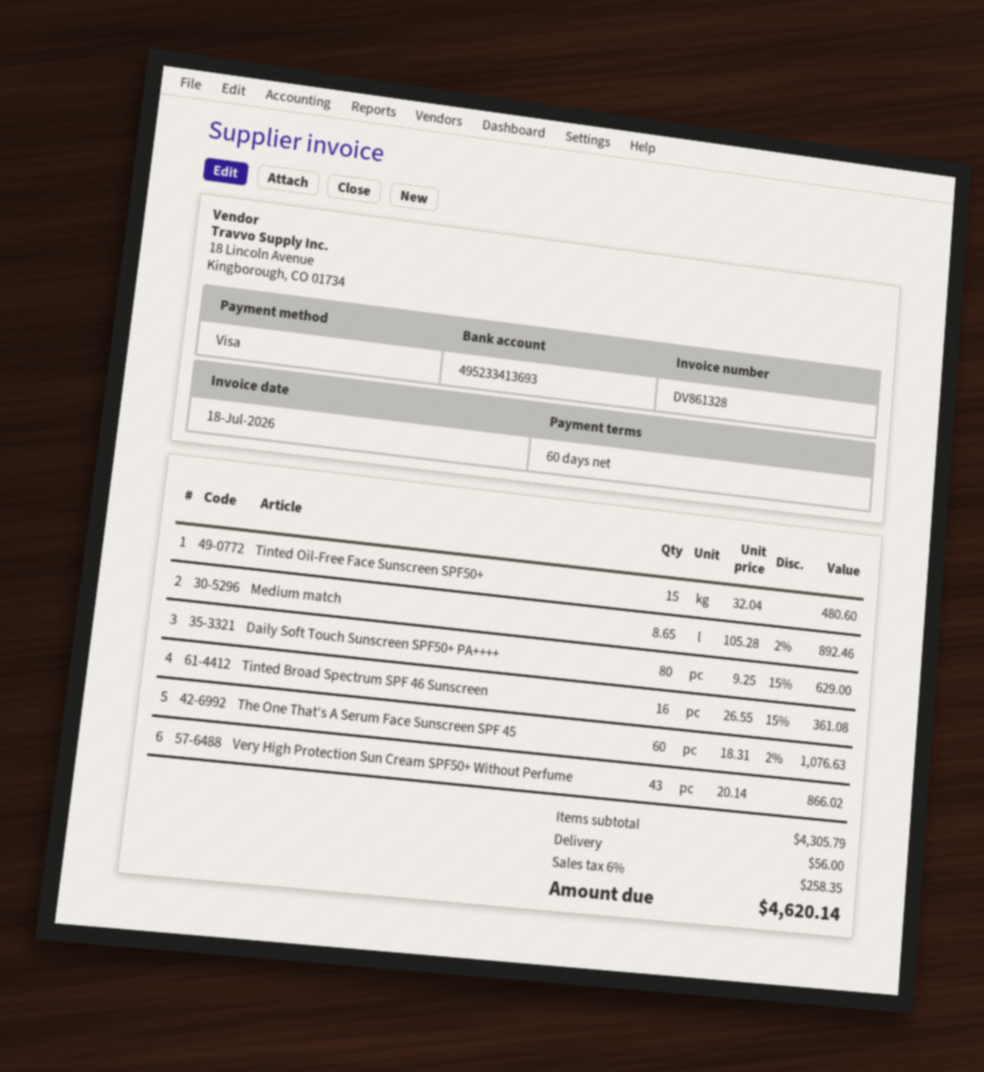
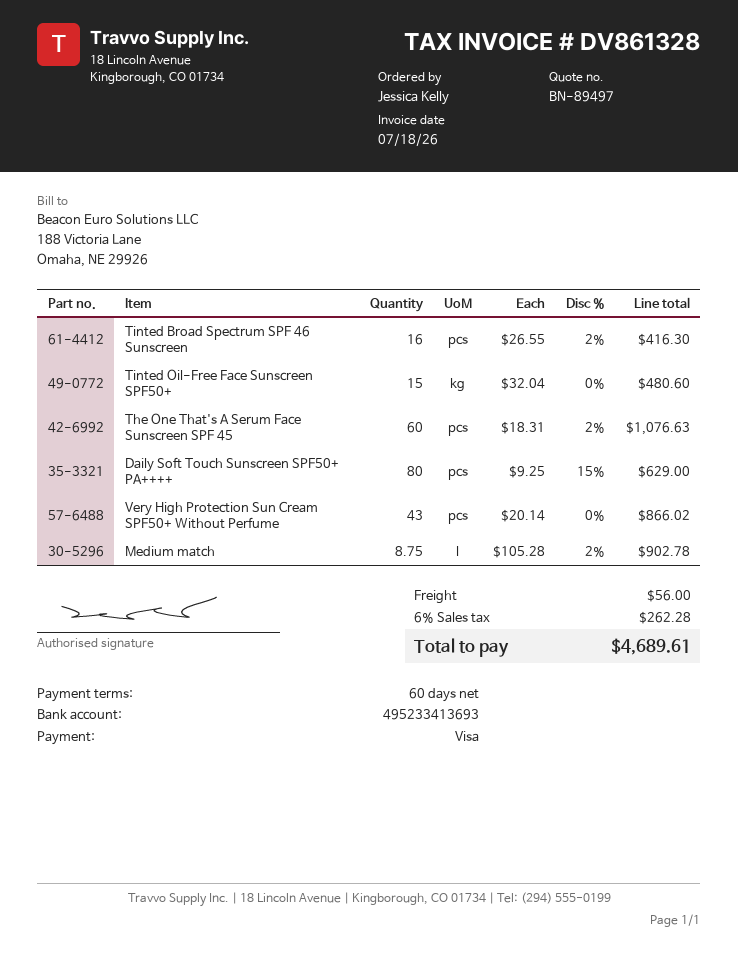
Medium match: 8.65 x 105.28 - 2% = 892.46 -> 8.75 x 105.28 - 2% = 902.78
Tinted Broad Spectrum SPF 46 Sunscreen: 16 x 26.55 - 15% = 361.08 -> 16 x 26.55 - 2% = 416.30
tax: 6% = 258.35 -> 6% = 262.28
total: 4620.14 -> 4689.61

